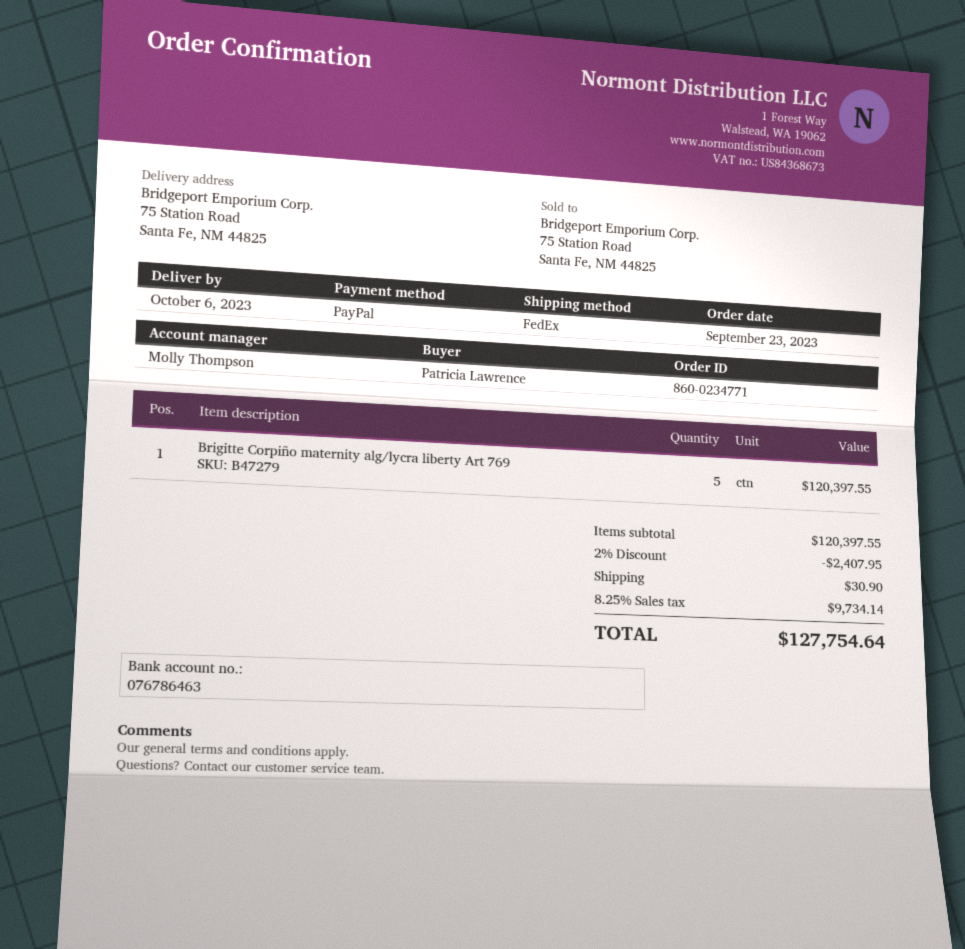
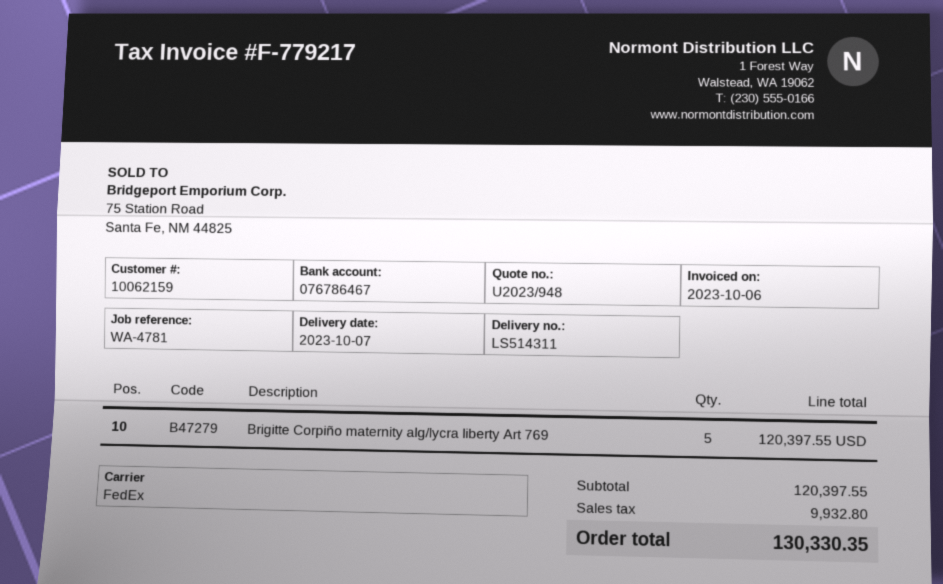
delivery date: 2023-10-06 -> 2023-10-07
bank account: 076786463 -> 076786467
discount: 2% = 2407.95 -> none
shipping: 30.90 -> none
tax: 9734.14 -> 9932.80
total: 127754.64 -> 130330.35

